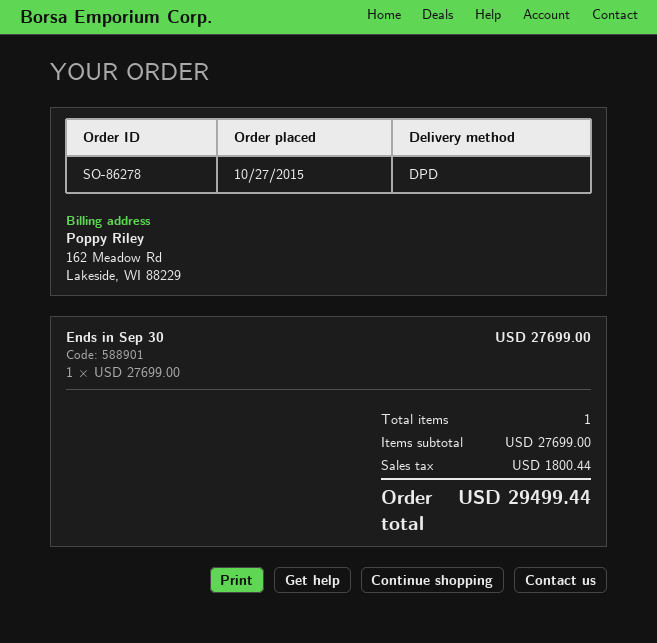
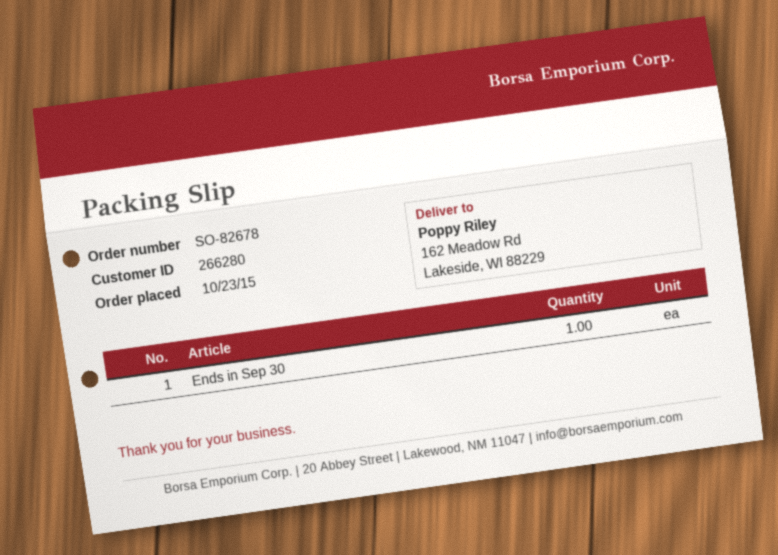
order number: SO-86278 -> SO-82678
order date: 2015-10-27 -> 2015-10-23

